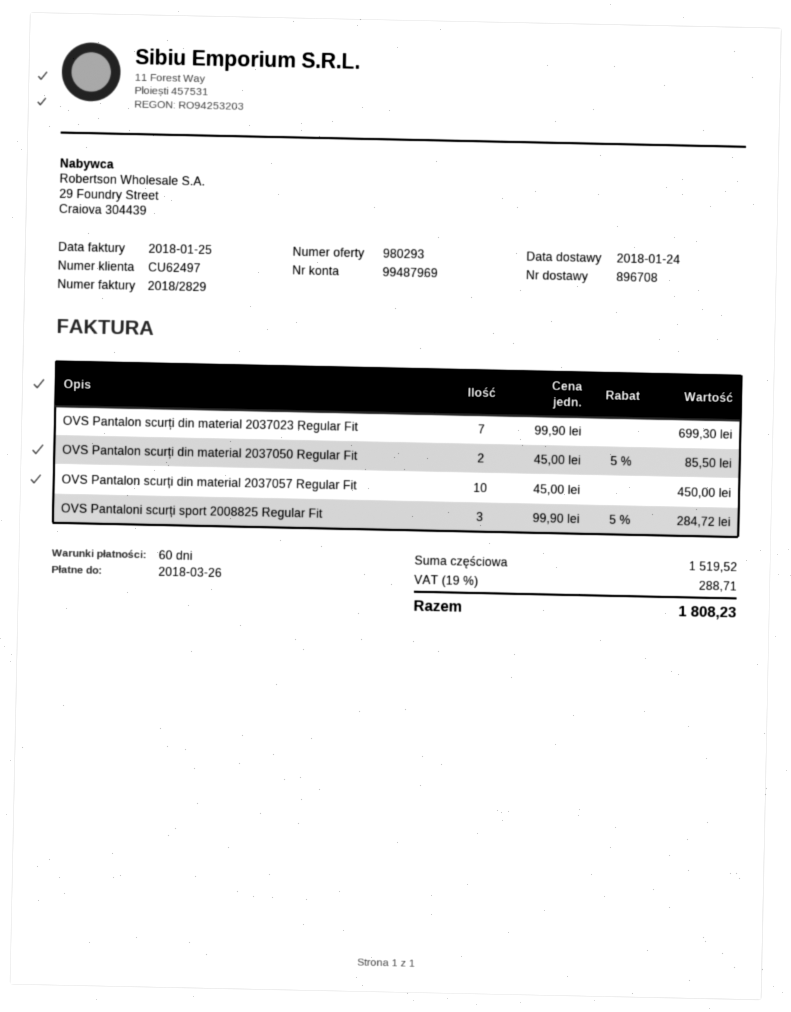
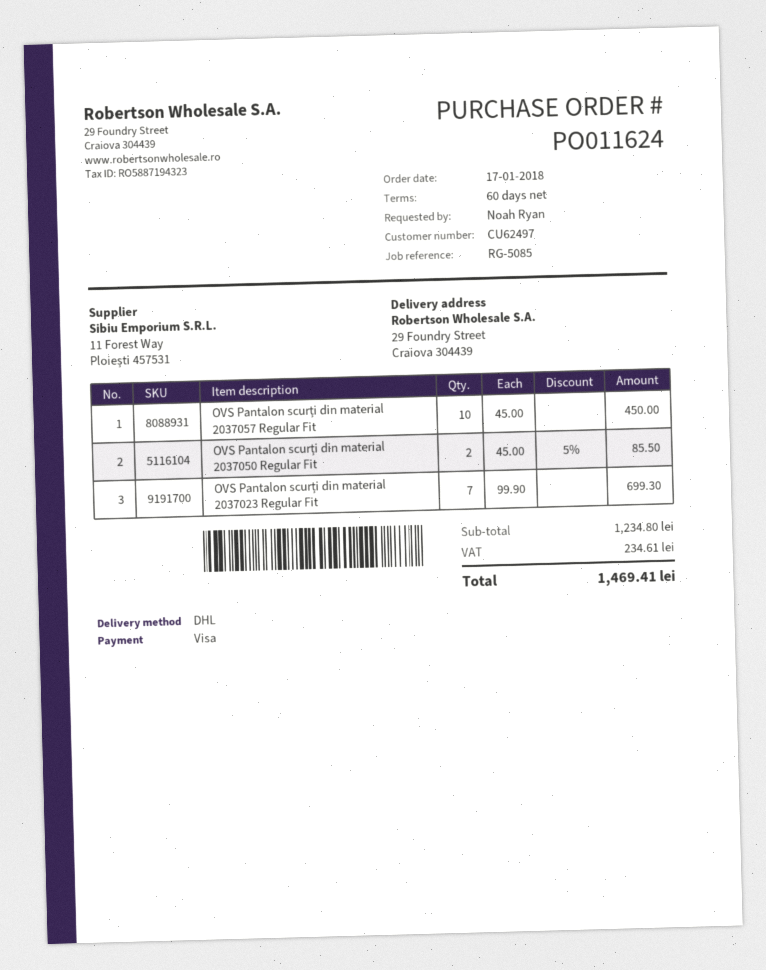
OVS Pantaloni scurți sport 2008825 Regular Fit: 3 x 99.90 - 5% = 284.72 -> none
subtotal: 1519.52 -> 1234.80
tax: 288.71 -> 234.61
total: 1808.23 -> 1469.41

